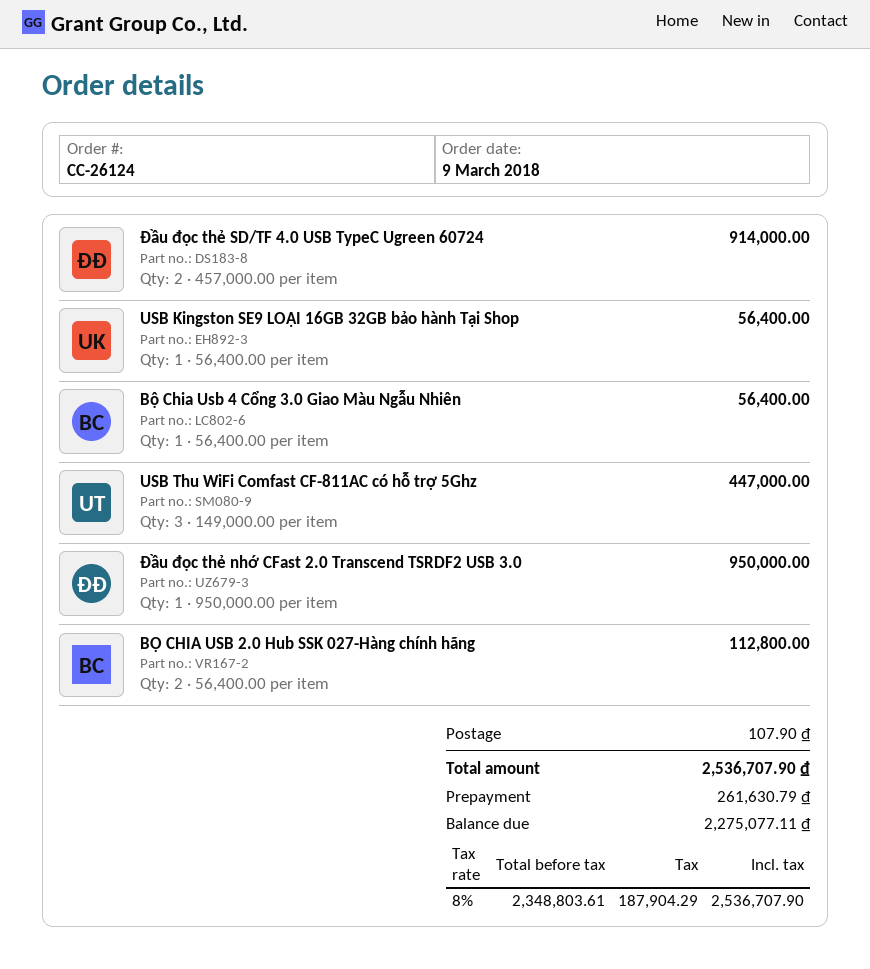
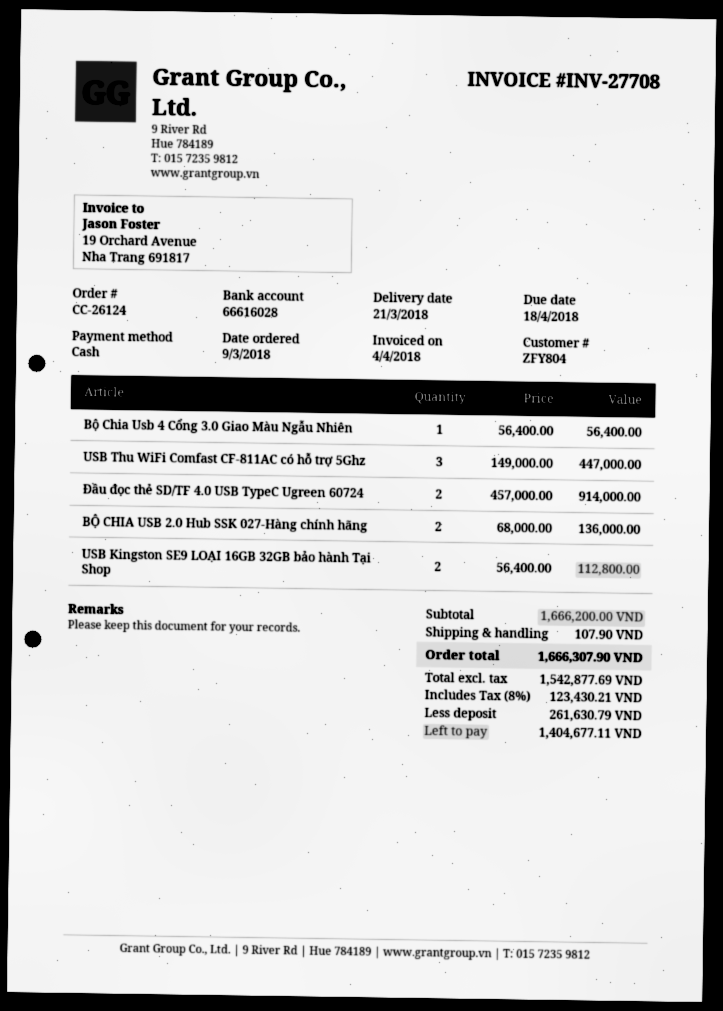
USB Kingston SE9 LOẠI 16GB 32GB bảo hành Tại Shop: 1 x 56400.00 = 56400.00 -> 2 x 56400.00 = 112800.00
Đầu đọc thẻ nhớ CFast 2.0 Transcend TSRDF2 USB 3.0: 1 x 950000.00 = 950000.00 -> none
BỘ CHIA USB 2.0 Hub SSK 027-Hàng chính hãng: 2 x 56400.00 = 112800.00 -> 2 x 68000.00 = 136000.00
net: 2348803.61 -> 1542877.69
tax: 8% = 187904.29 -> 8% = 123430.21
total: 2536707.90 -> 1666307.90
balance: 2275077.11 -> 1404677.11

